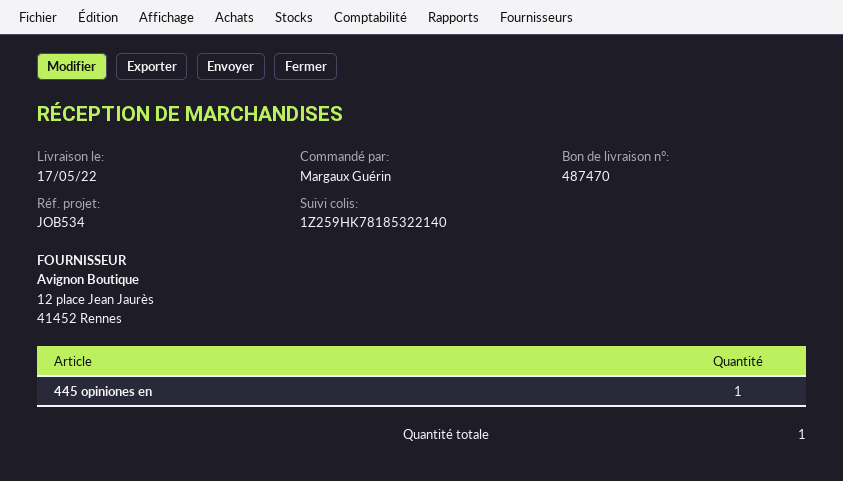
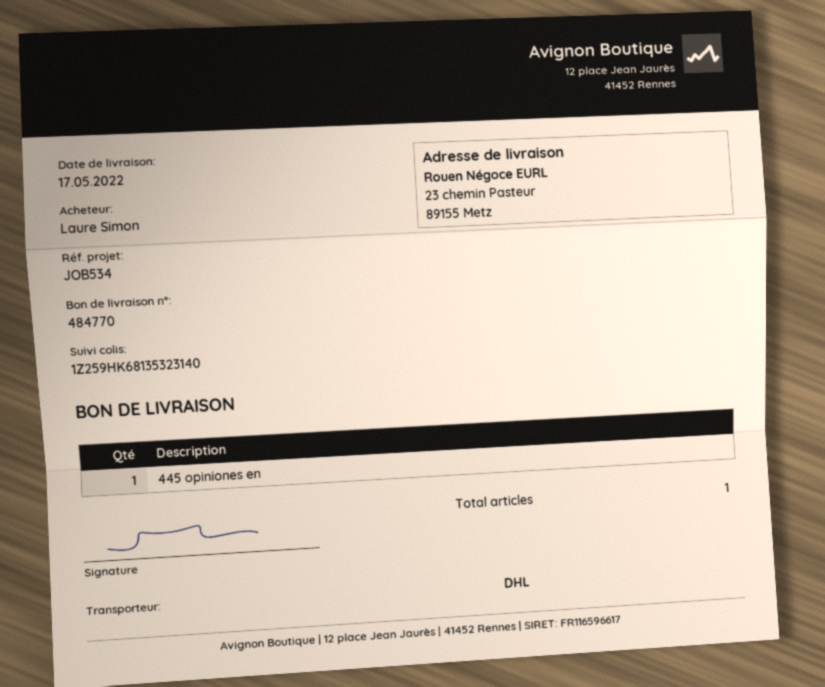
delivery note number: 487470 -> 484770
ordered by: Margaux Guérin -> Laure Simon
tracking number: 1Z259HK78185322140 -> 1Z259HK68135323140

